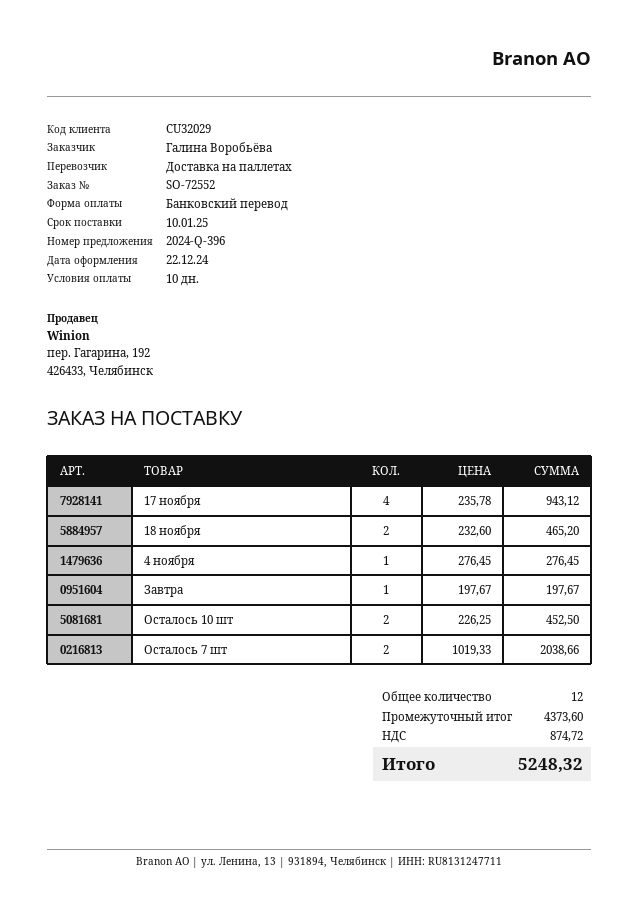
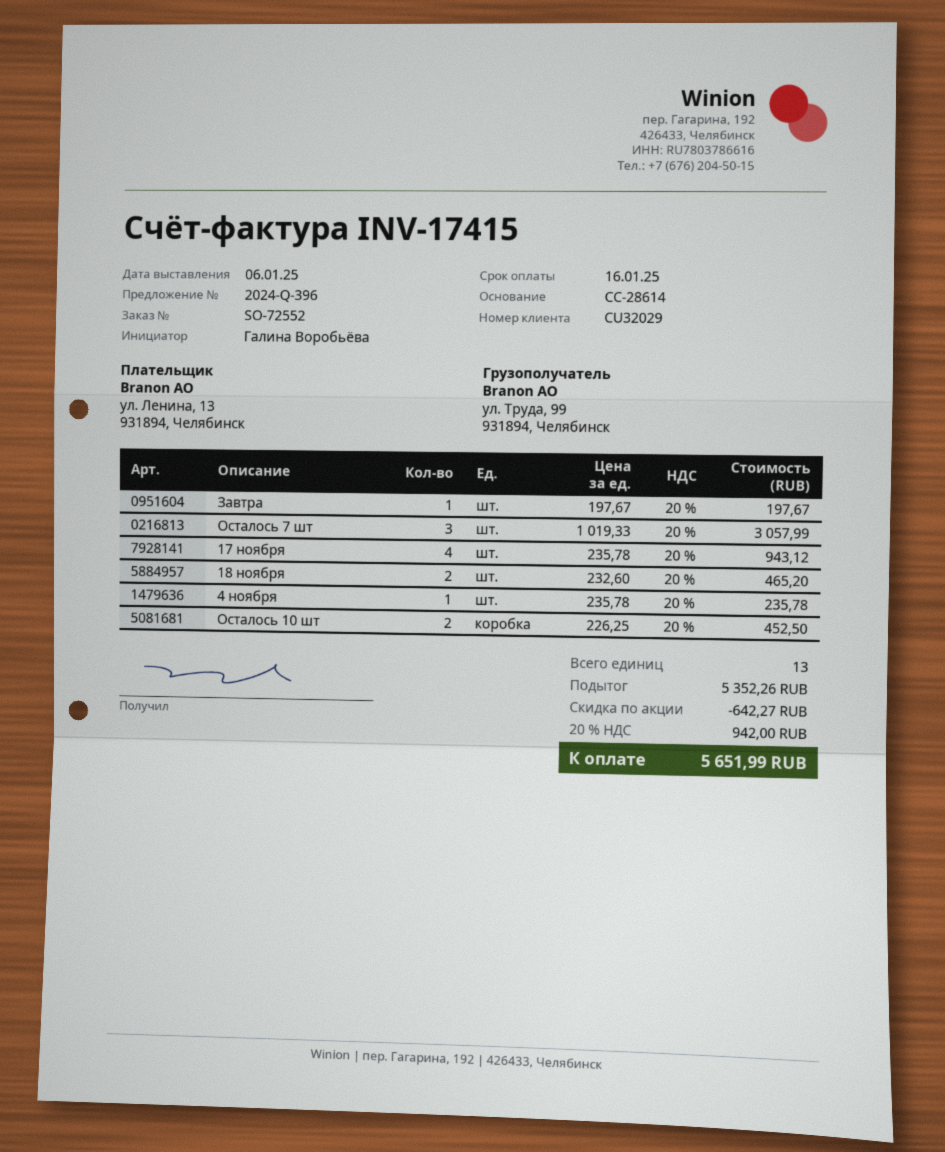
4 ноября: 1 x 276.45 = 276.45 -> 1 x 235.78 = 235.78
Осталось 7 шт: 2 x 1019.33 = 2038.66 -> 3 x 1019.33 = 3057.99
total quantity: 12 -> 13
subtotal: 4373.60 -> 5352.26
discount: none -> 642.27
tax: 874.72 -> 942.00
total: 5248.32 -> 5651.99

